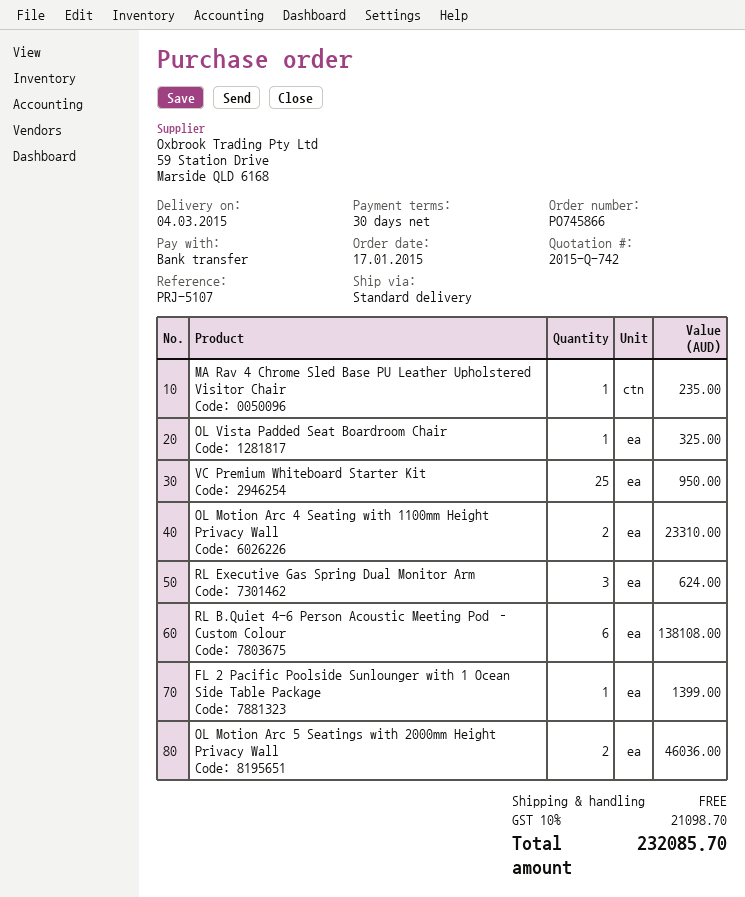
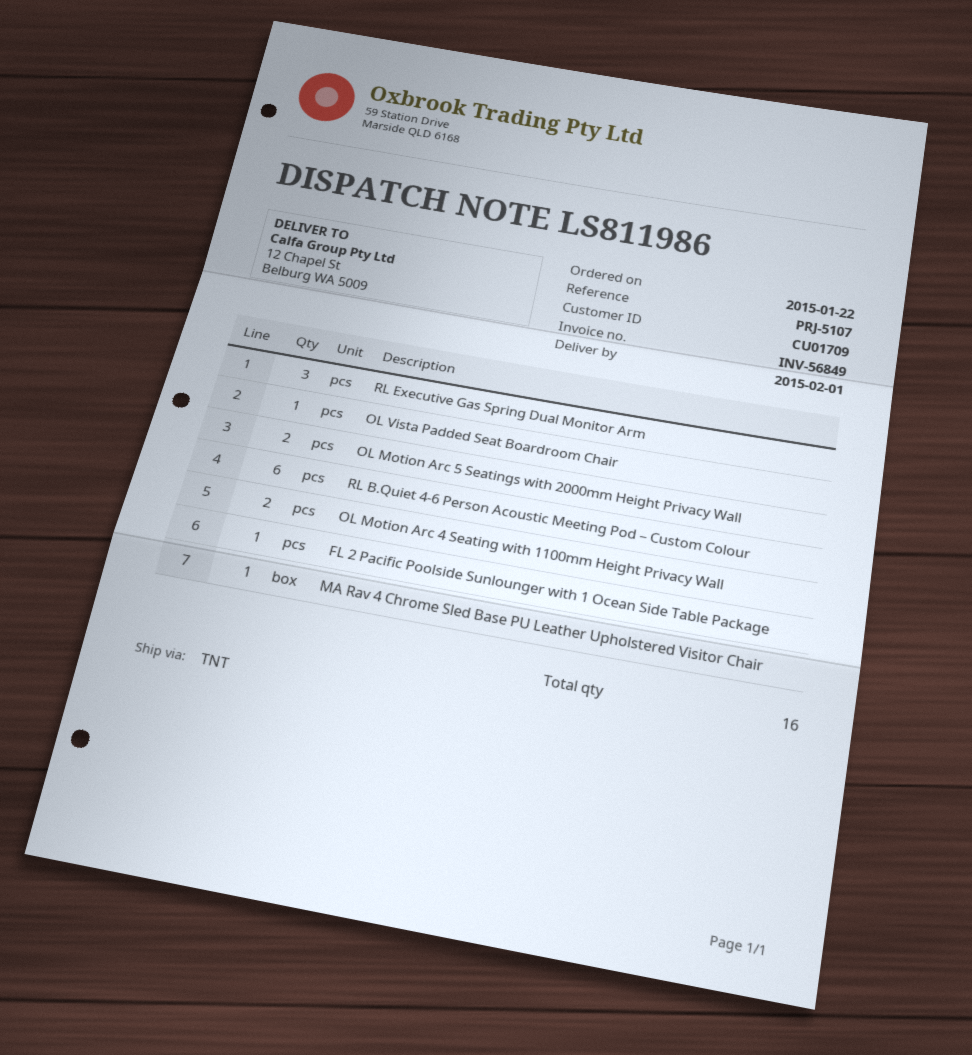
order date: 2015-01-17 -> 2015-01-22
delivery date: 2015-03-04 -> 2015-02-01
shipping method: standard -> TNT
VC Premium Whiteboard Starter Kit: 25 -> none

